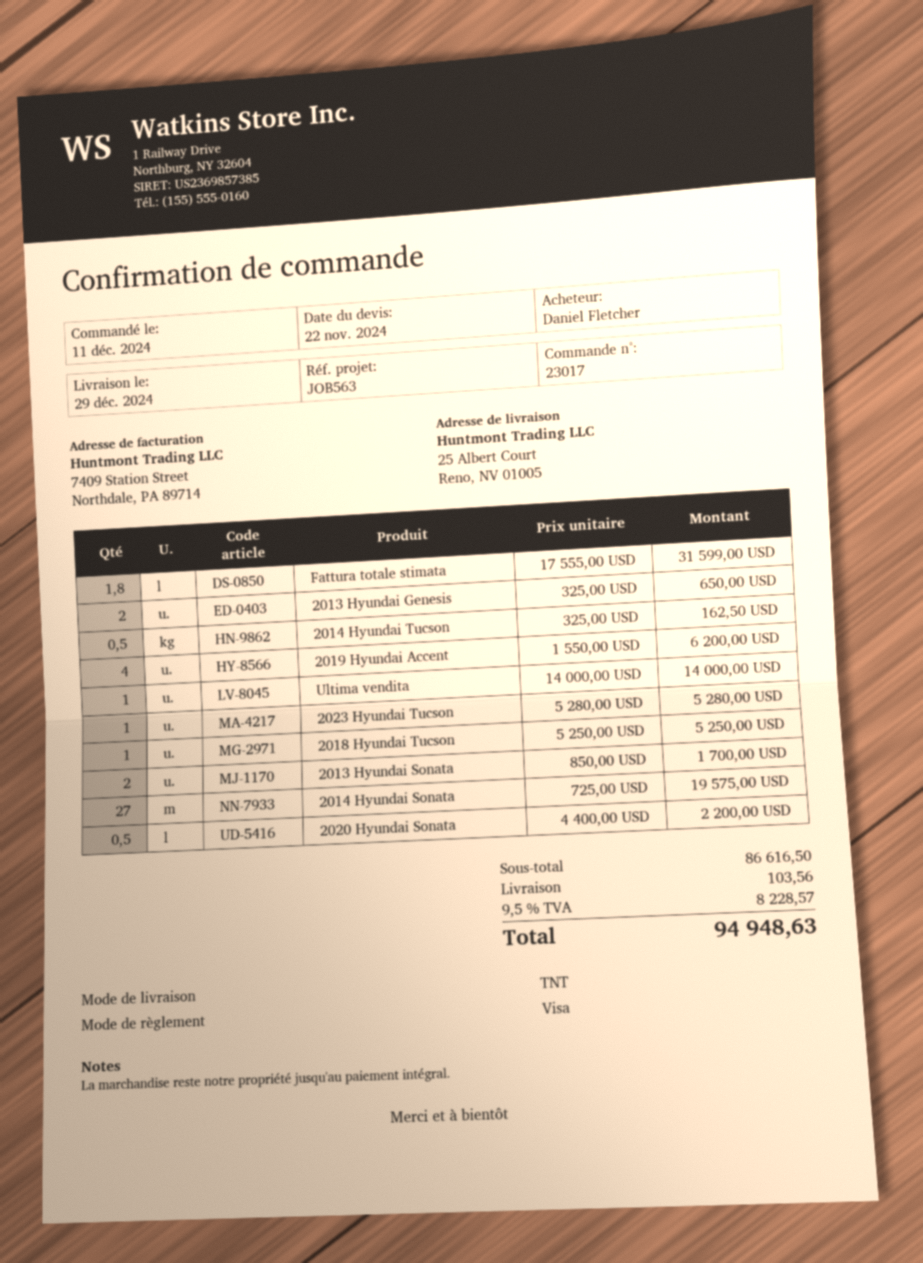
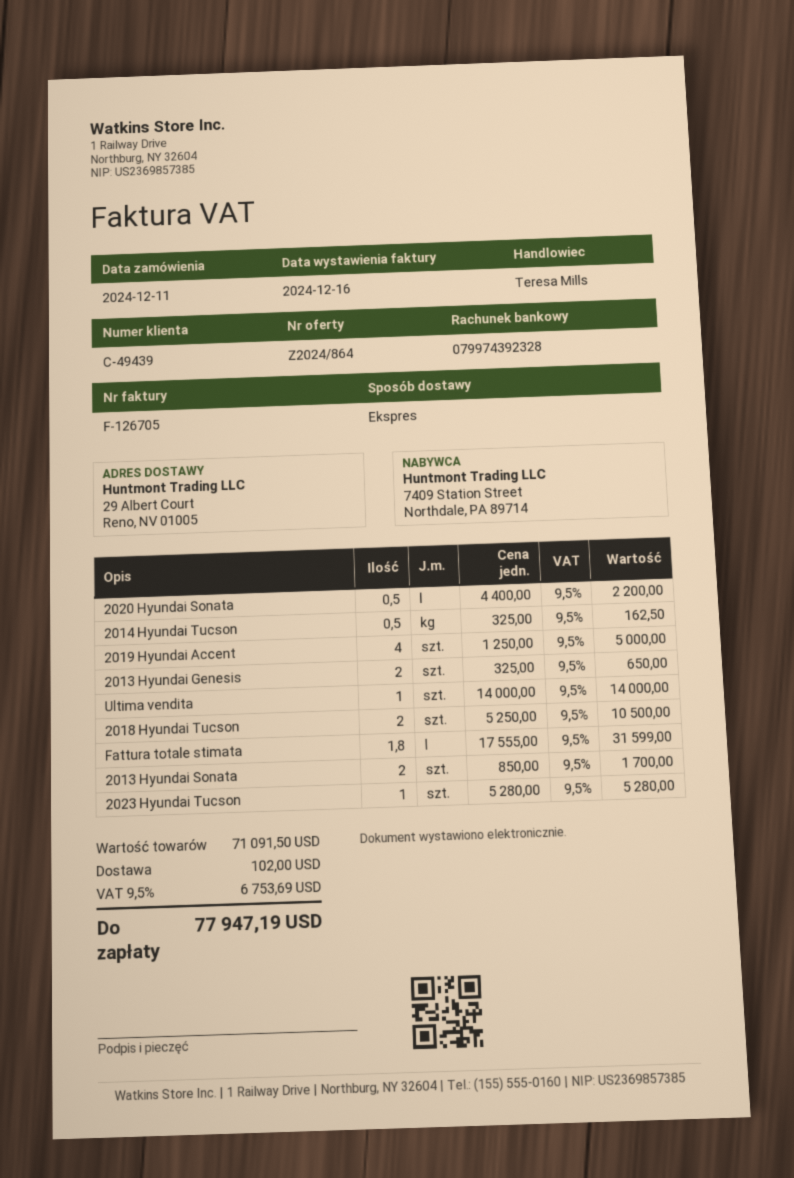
shipping method: TNT -> express
ship to: 25 Albert Court, Reno, NV 01005 -> 29 Albert Court, Reno, NV 01005
2019 Hyundai Accent: 4 x 1550.00 = 6200.00 -> 4 x 1250.00 = 5000.00
2018 Hyundai Tucson: 1 x 5250.00 = 5250.00 -> 2 x 5250.00 = 10500.00
2014 Hyundai Sonata: 27 x 725.00 = 19575.00 -> none
subtotal: 86616.50 -> 71091.50
shipping: 103.56 -> 102.00
tax: 9.5% = 8228.57 -> 9.5% = 6753.69
total: 94948.63 -> 77947.19

